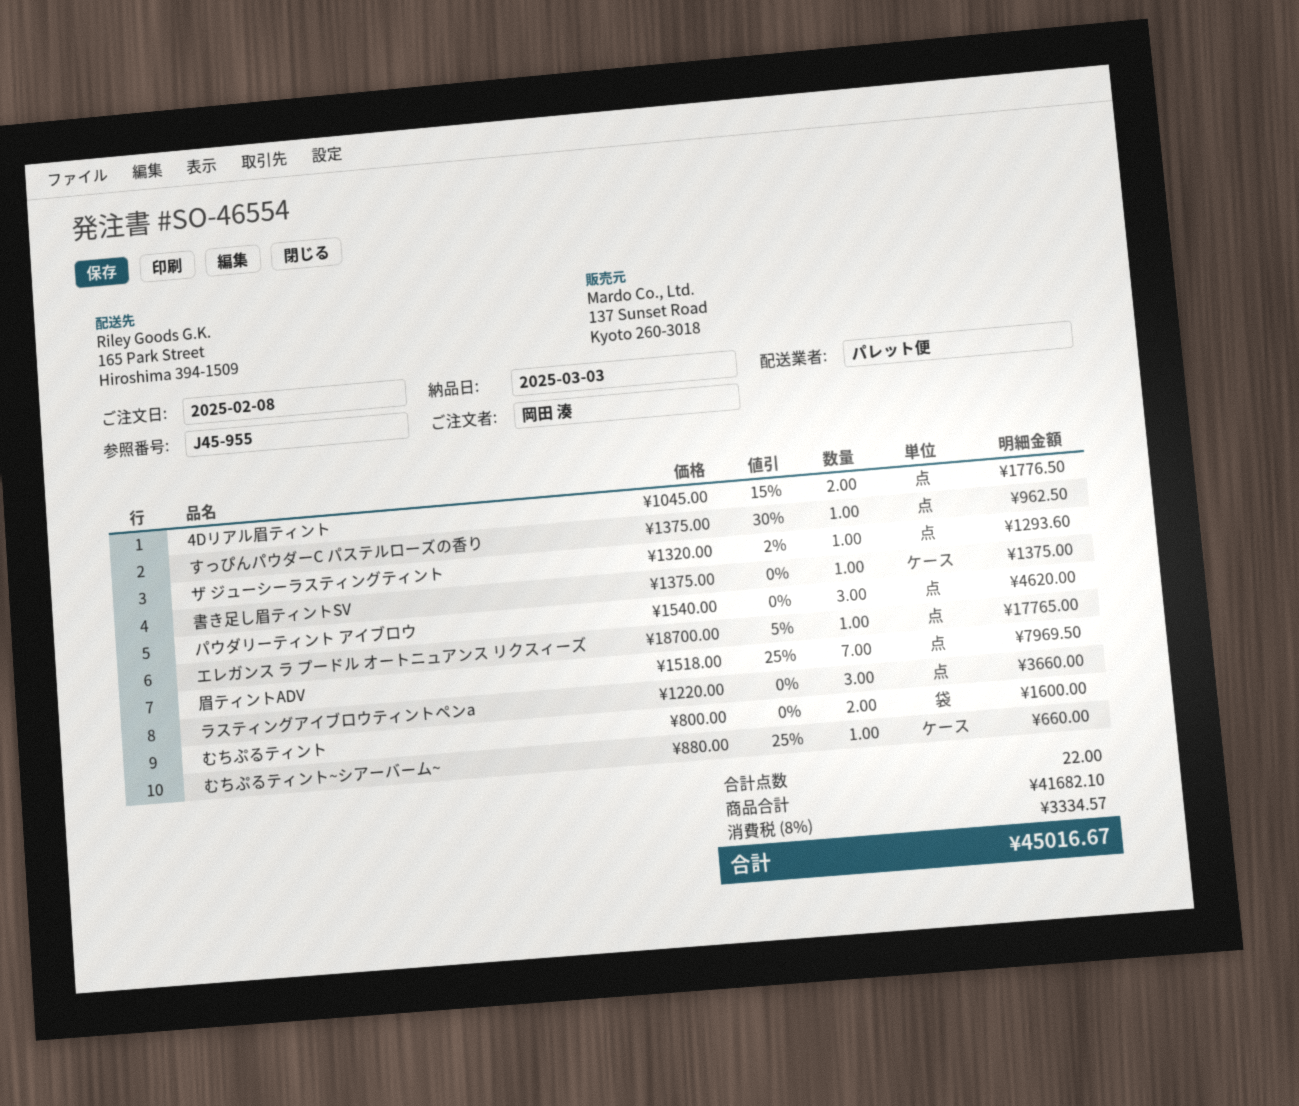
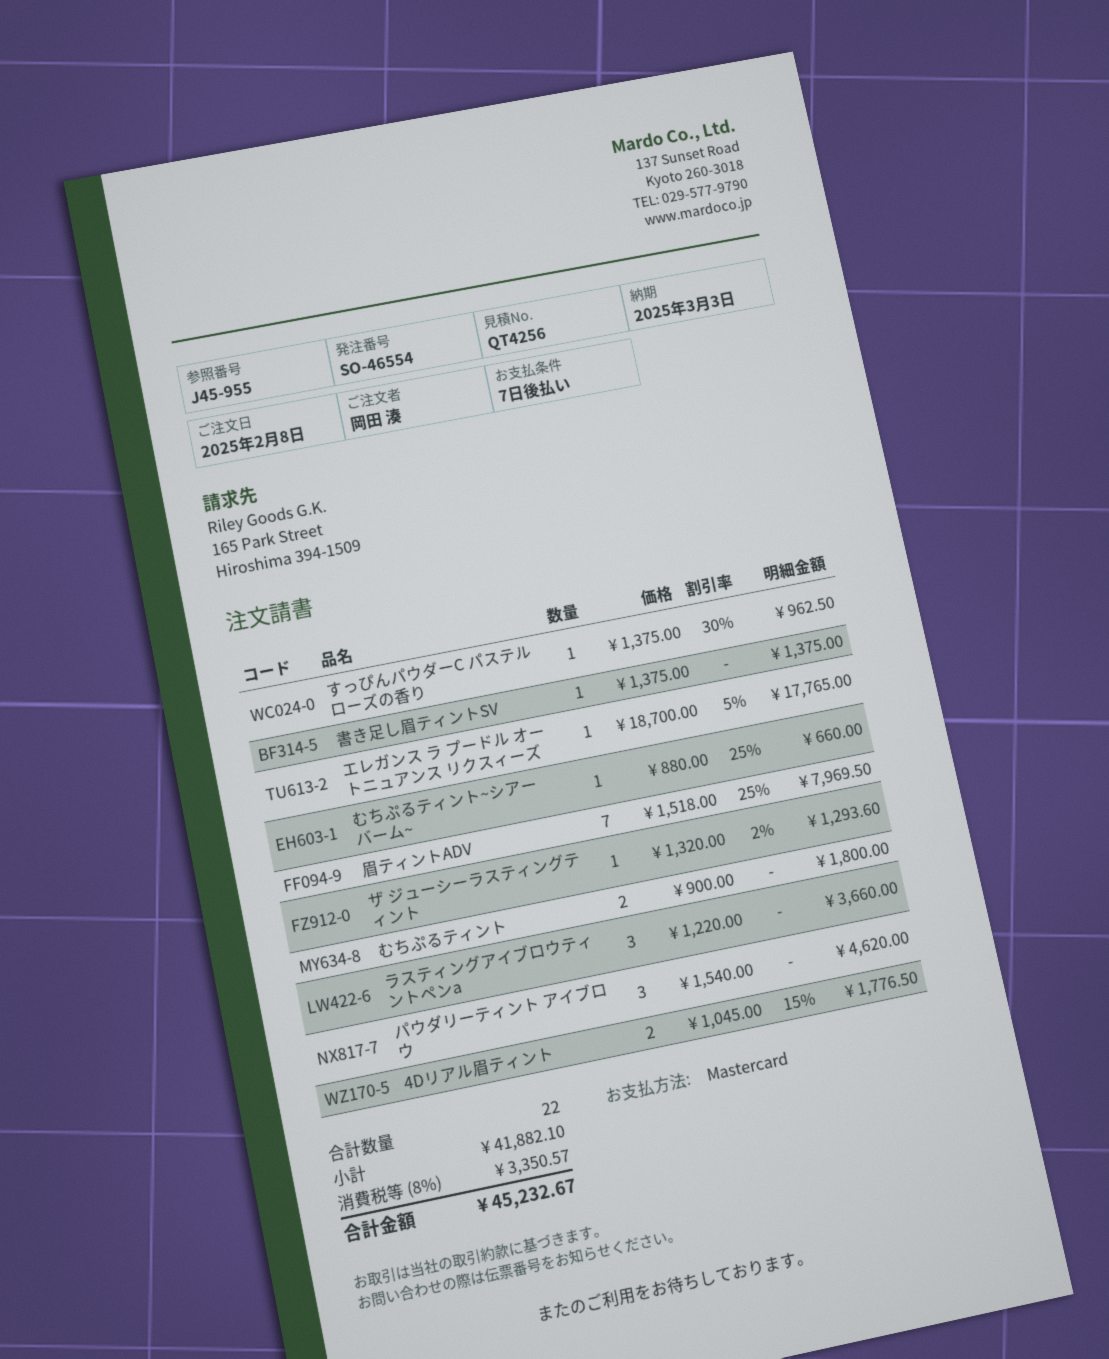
むちぷるティント: 2 x 800.00 = 1600.00 -> 2 x 900.00 = 1800.00
subtotal: 41682.10 -> 41882.10
tax: 8% = 3334.57 -> 8% = 3350.57
total: 45016.67 -> 45232.67

